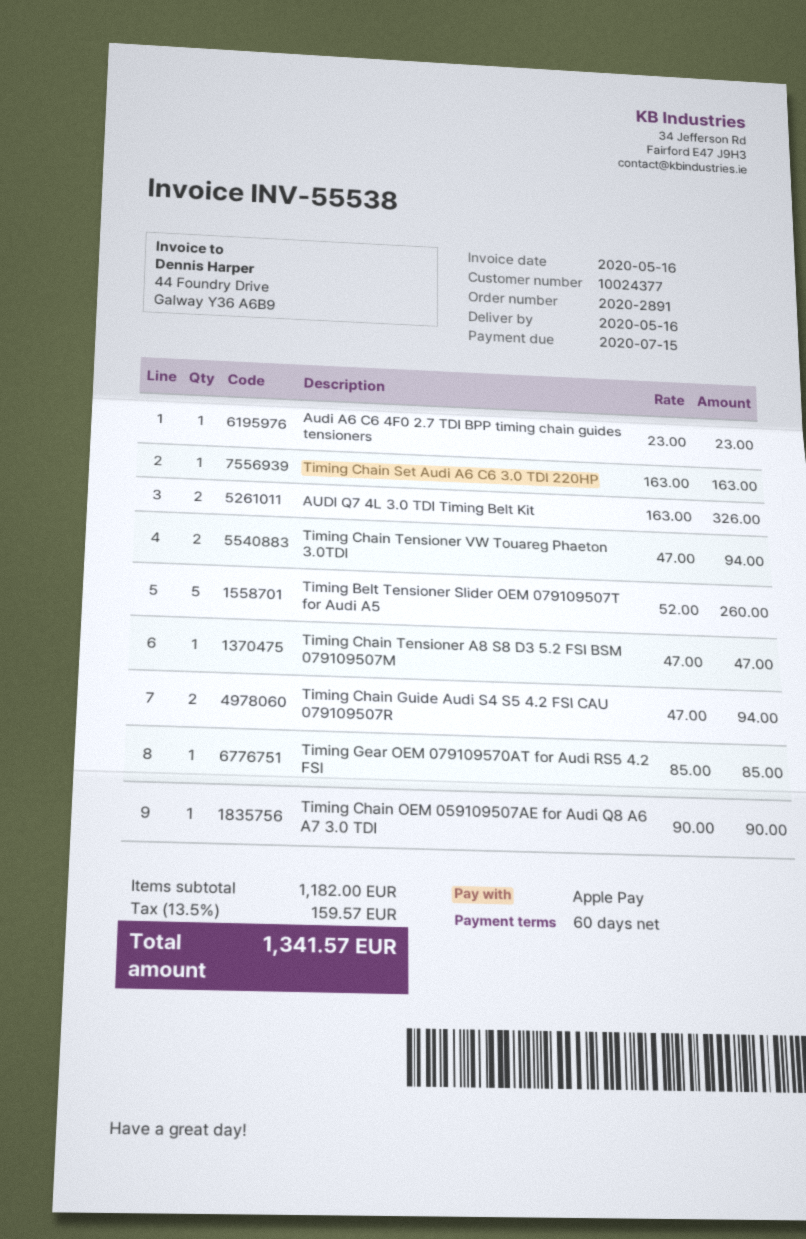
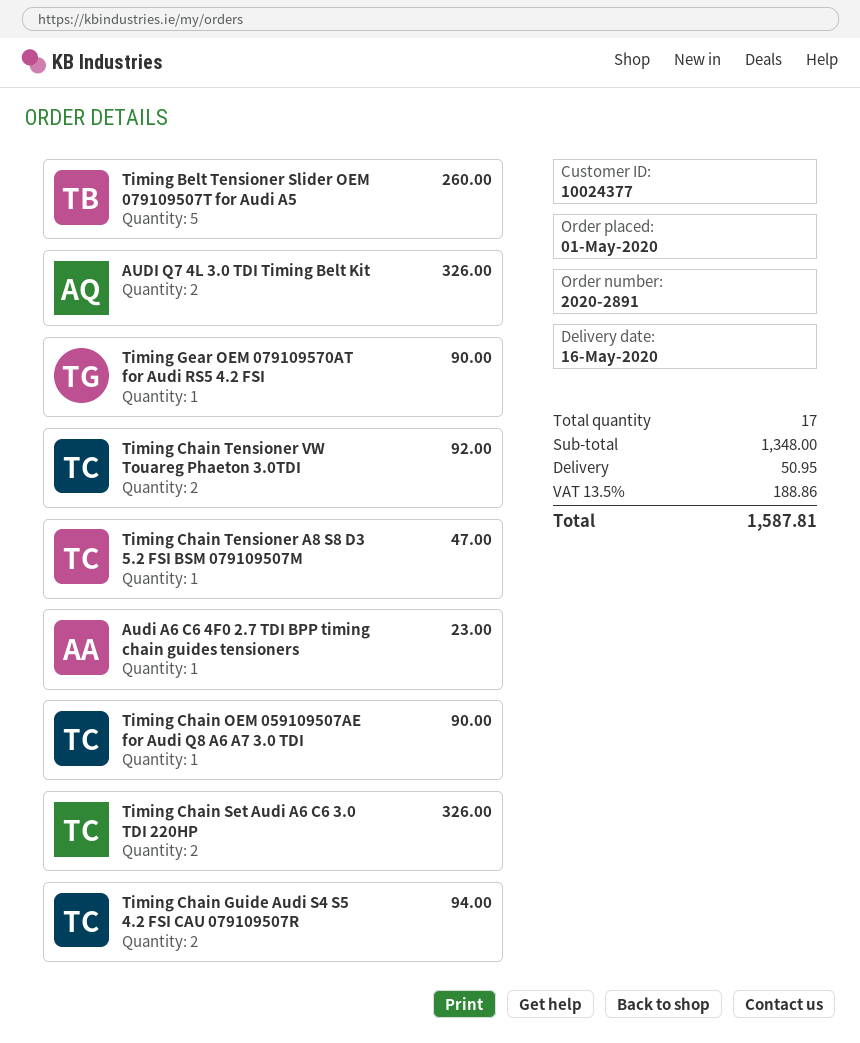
Timing Chain Set Audi A6 C6 3.0 TDI 220HP: 1 for 163.00 -> 2 for 326.00
Timing Chain Tensioner VW Touareg Phaeton 3.0TDI: 2 for 94.00 -> 2 for 92.00
Timing Gear OEM 079109570AT for Audi RS5 4.2 FSI: 1 for 85.00 -> 1 for 90.00
subtotal: 1182.00 -> 1348.00
shipping: none -> 50.95
tax: 13.5% = 159.57 -> 13.5% = 188.86
total: 1341.57 -> 1587.81

